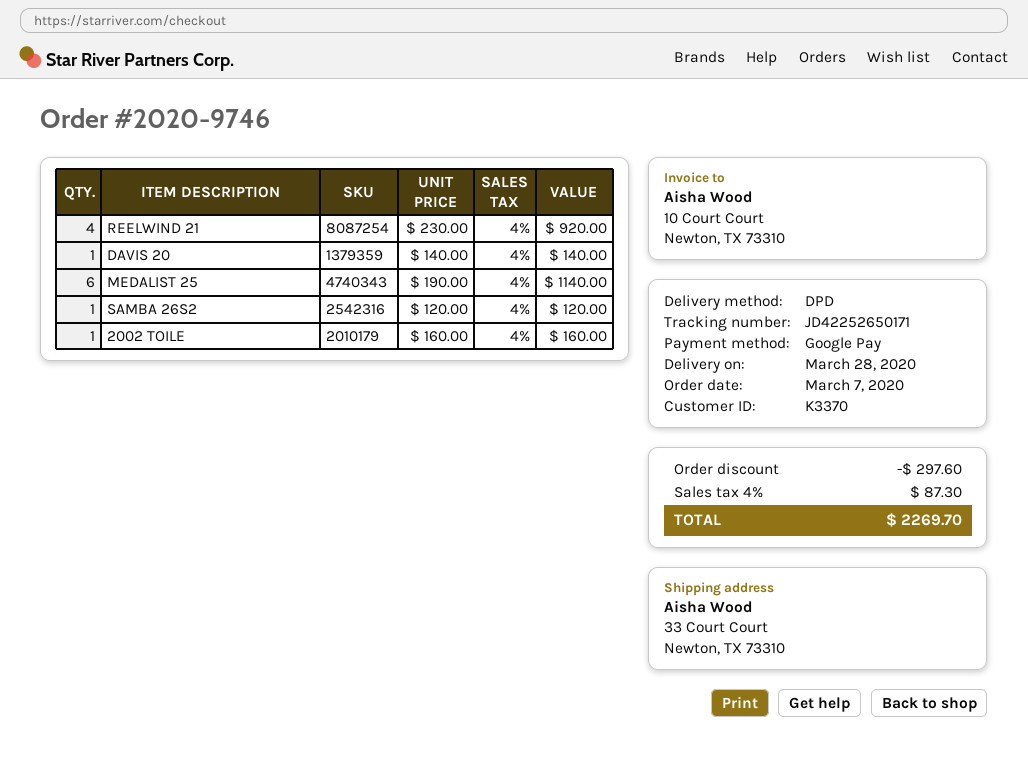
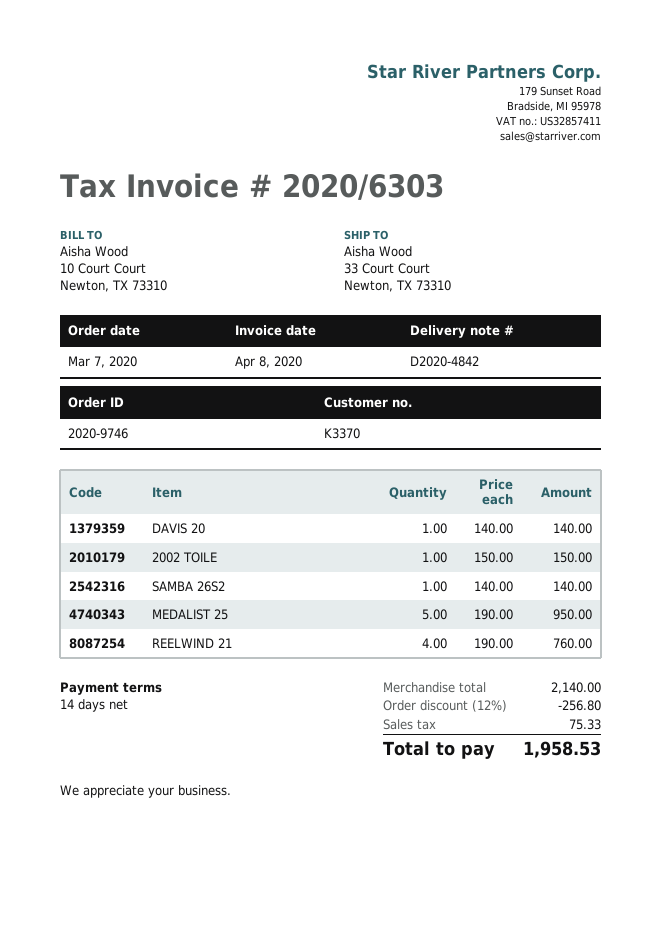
REELWIND 21: 4 x 230.00 = 920.00 -> 4 x 190.00 = 760.00
MEDALIST 25: 6 x 190.00 = 1140.00 -> 5 x 190.00 = 950.00
SAMBA 26S2: 1 x 120.00 = 120.00 -> 1 x 140.00 = 140.00
2002 TOILE: 1 x 160.00 = 160.00 -> 1 x 150.00 = 150.00
discount: 297.60 -> 256.80
tax: 87.30 -> 75.33
total: 2269.70 -> 1958.53

